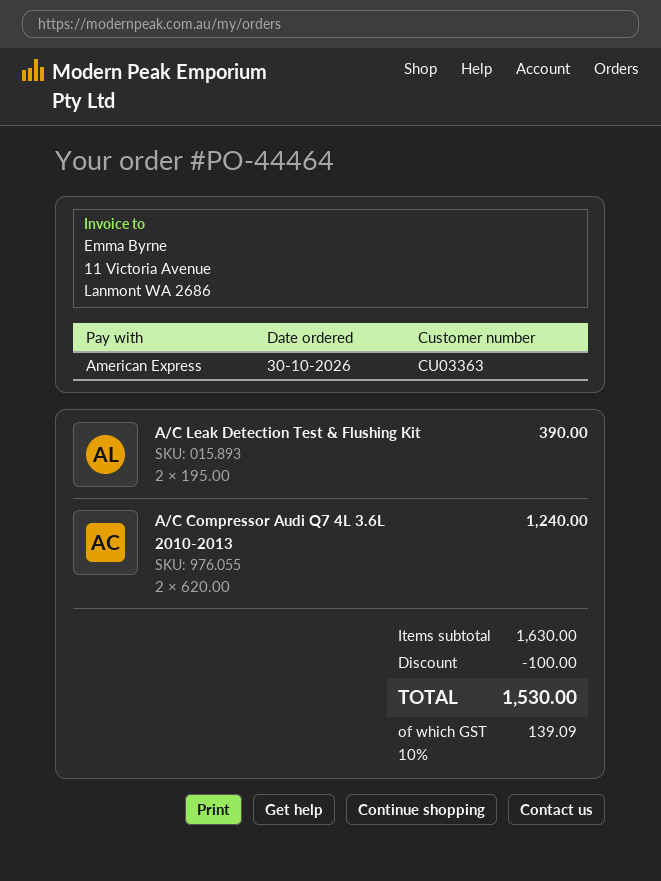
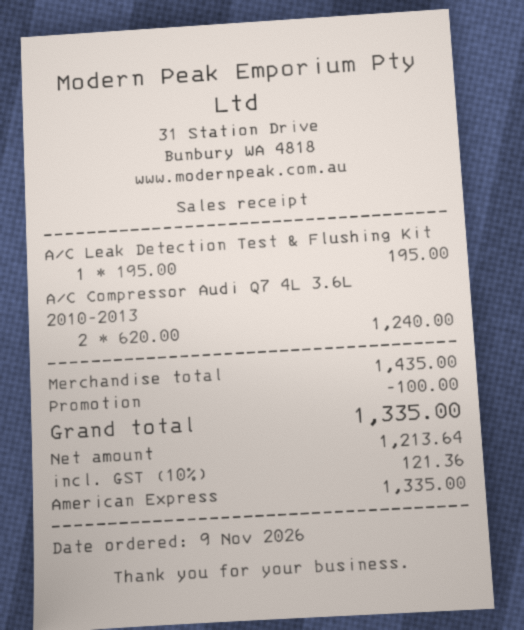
order date: 2026-10-30 -> 2026-11-09
A/C Leak Detection Test & Flushing Kit: 2 x 195.00 = 390.00 -> 1 x 195.00 = 195.00
subtotal: 1630.00 -> 1435.00
tax: 10% = 139.09 -> 10% = 121.36
total: 1530.00 -> 1335.00

